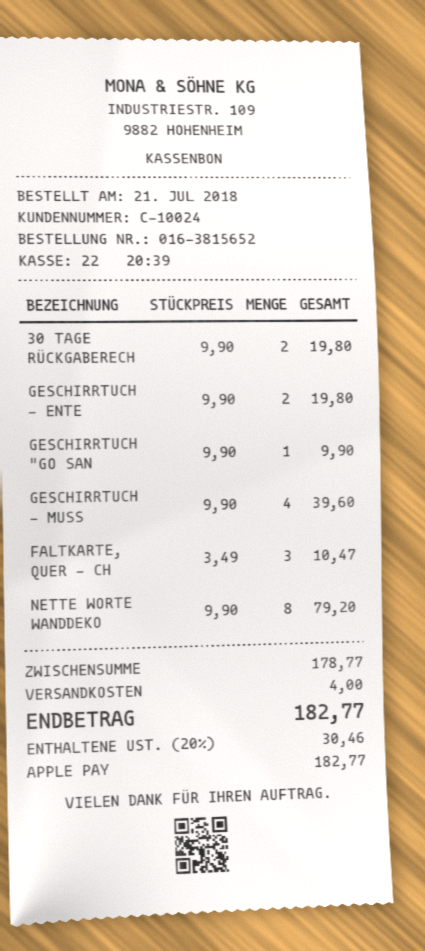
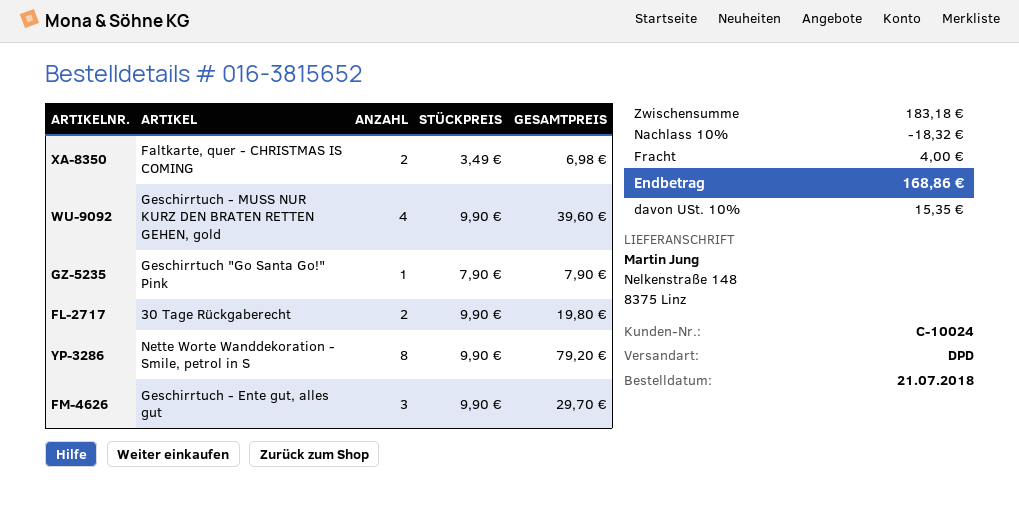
GESCHIRRTUCH - ENTE: 2 x 9.90 = 19.80 -> 3 x 9.90 = 29.70
GESCHIRRTUCH "GO SAN: 1 x 9.90 = 9.90 -> 1 x 7.90 = 7.90
FALTKARTE, QUER - CH: 3 x 3.49 = 10.47 -> 2 x 3.49 = 6.98
subtotal: 178.77 -> 183.18
discount: none -> 10% = 18.32
tax: 20% = 30.46 -> 10% = 15.35
total: 182.77 -> 168.86

